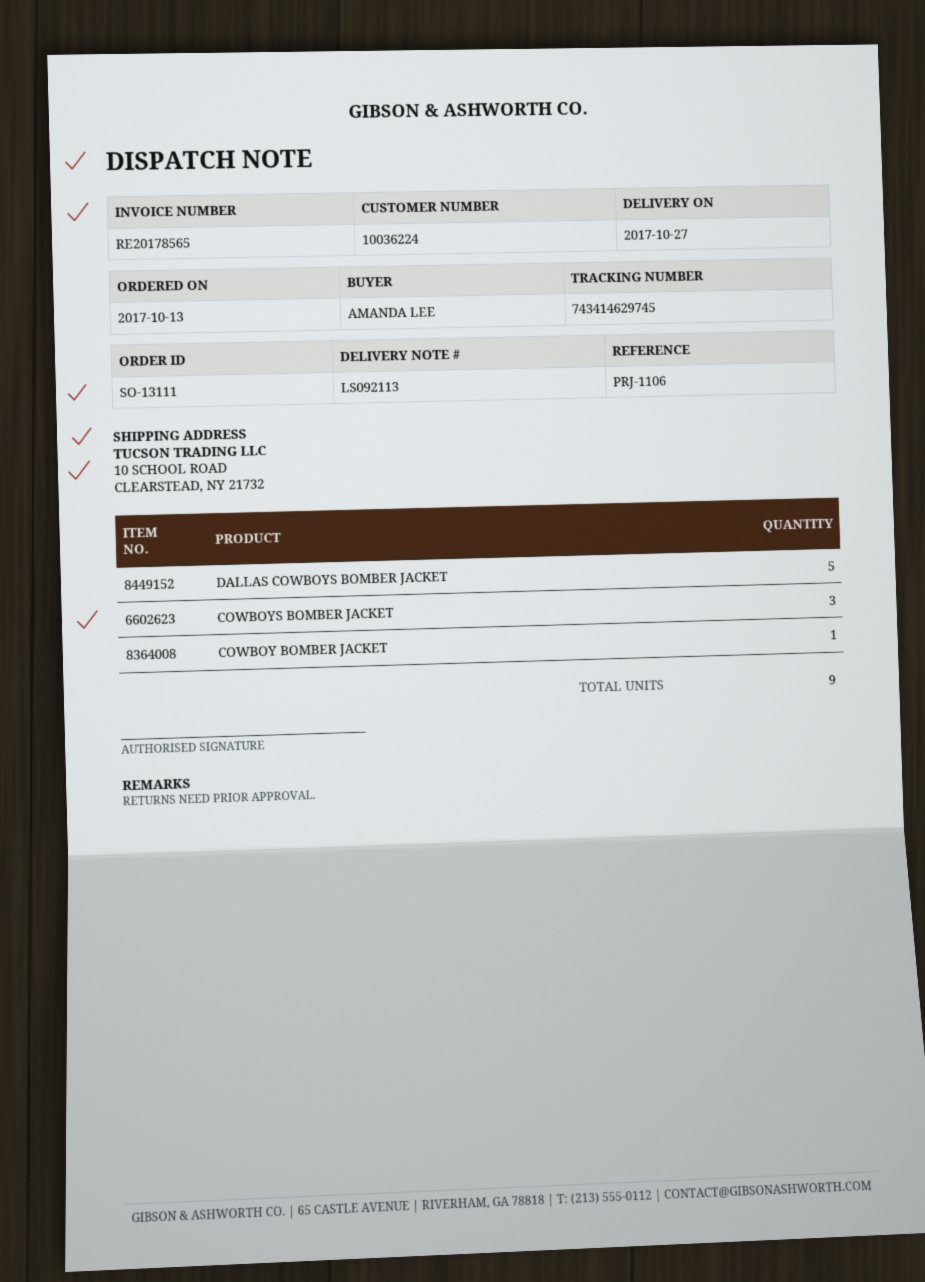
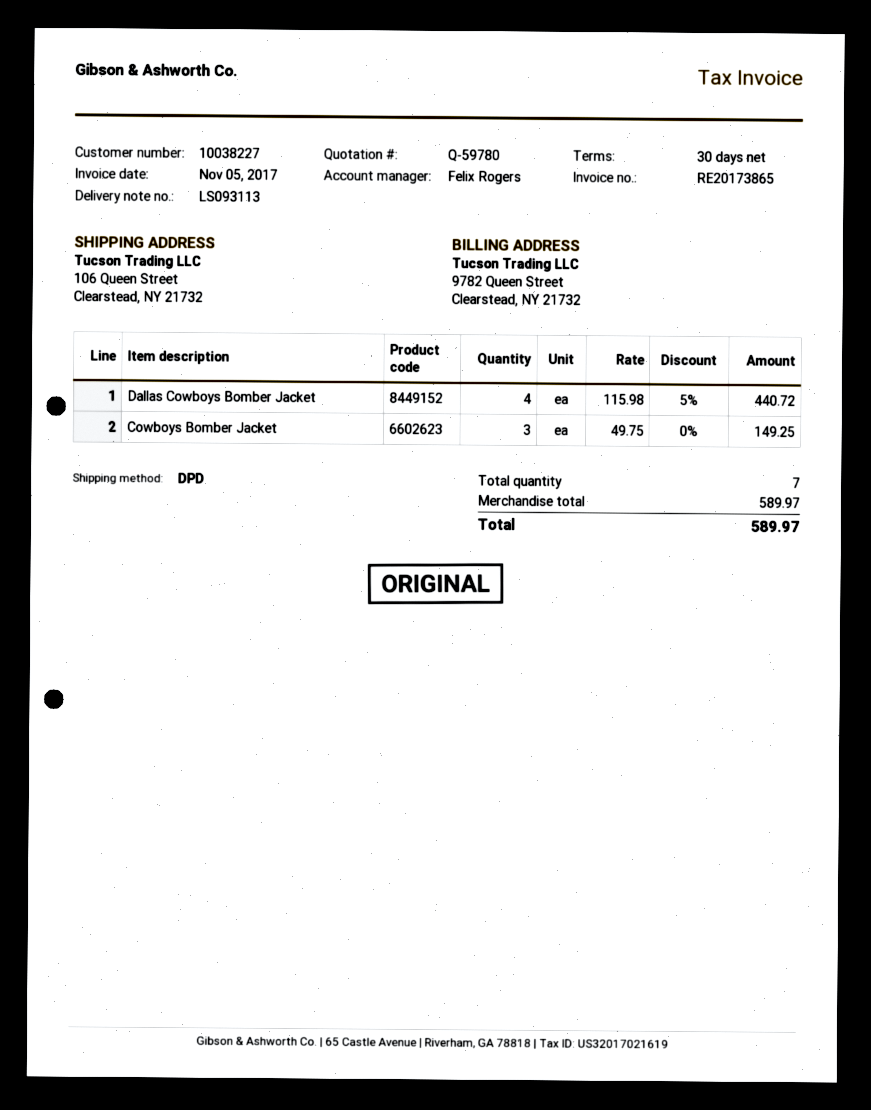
delivery note number: LS092113 -> LS093113
invoice number: RE20178565 -> RE20173865
customer number: 10036224 -> 10038227
ship to: 10 SCHOOL ROAD, CLEARSTEAD, NY 21732 -> 106 Queen Street, Clearstead, NY 21732
DALLAS COWBOYS BOMBER JACKET: 5 -> 4
COWBOY BOMBER JACKET: 1 -> none
total quantity: 9 -> 7

